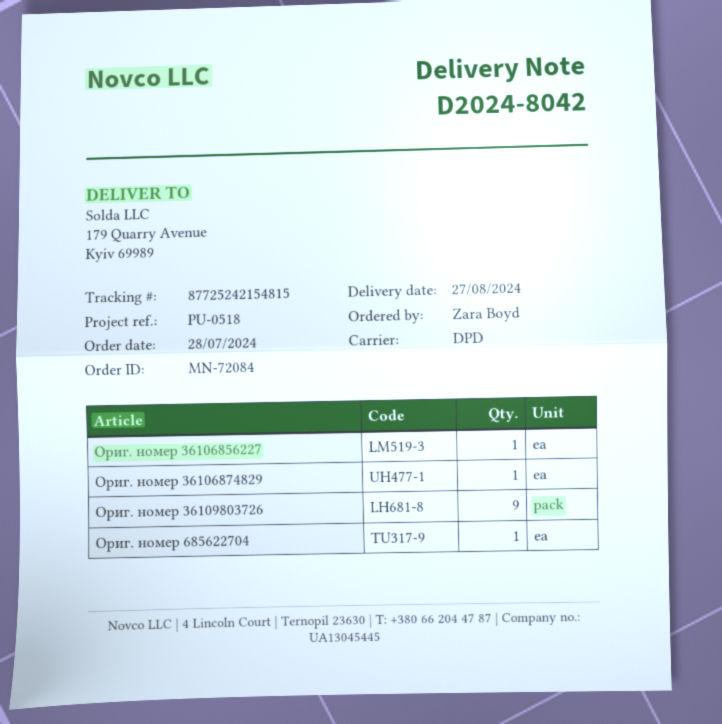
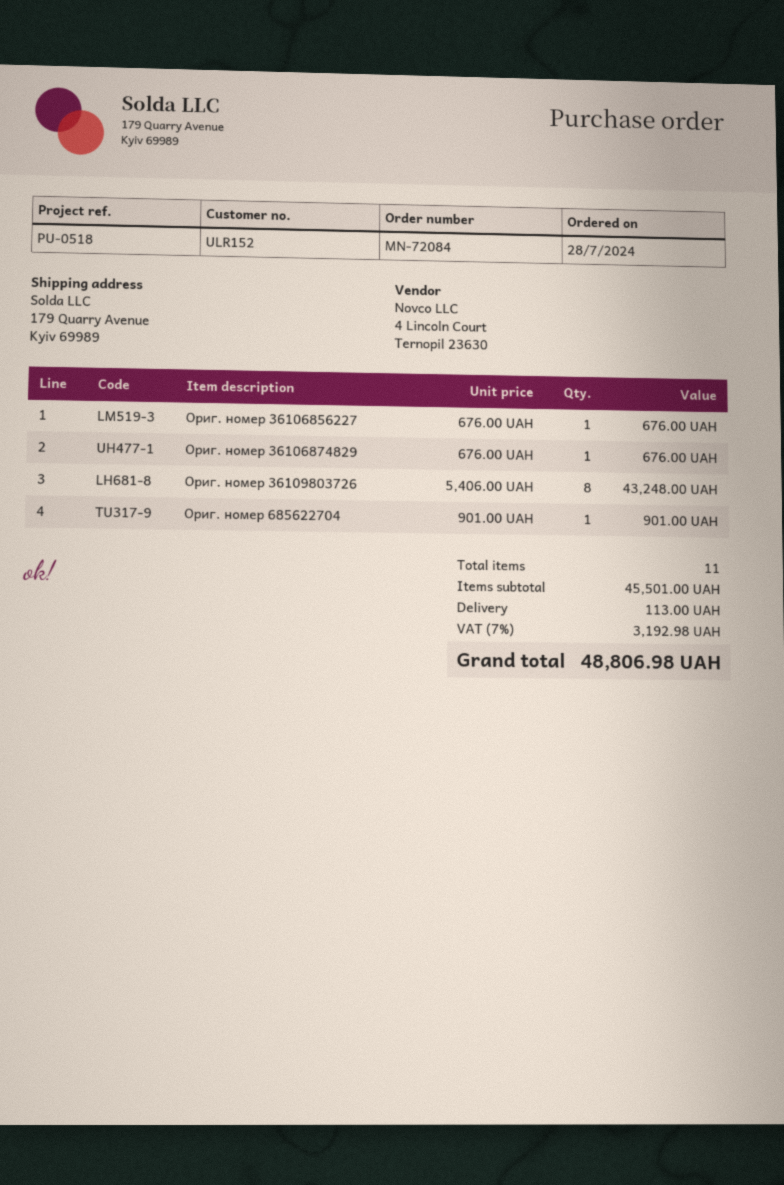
Ориг. номер 36109803726: 9 -> 8

